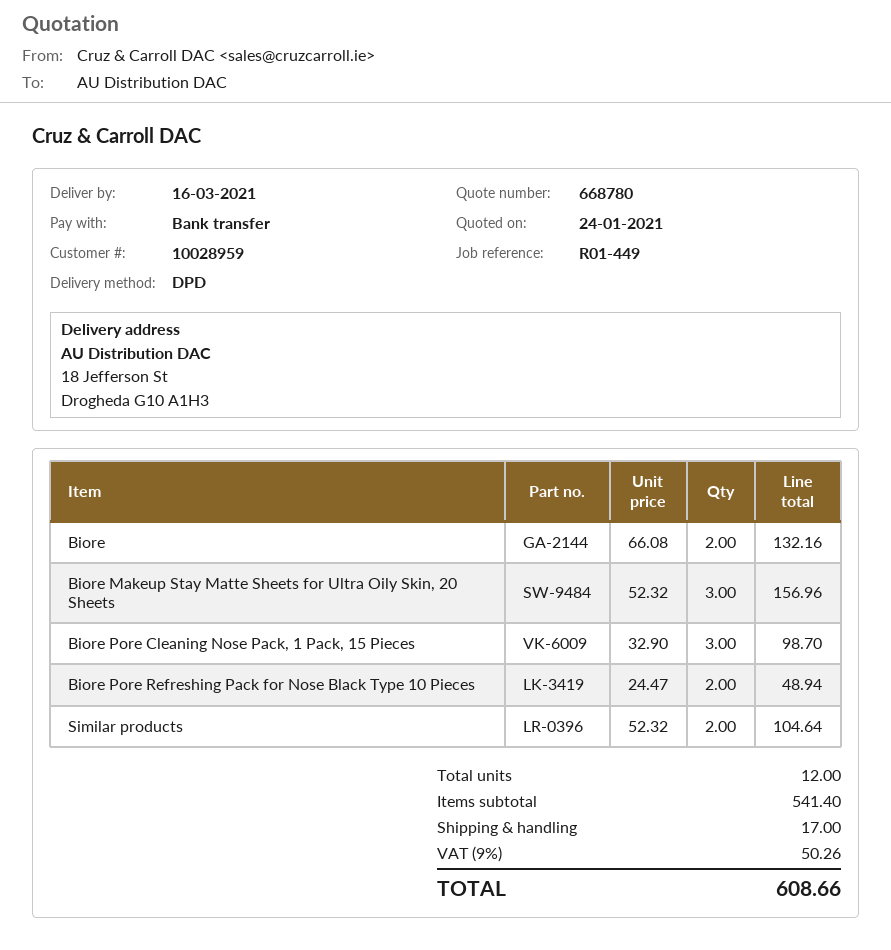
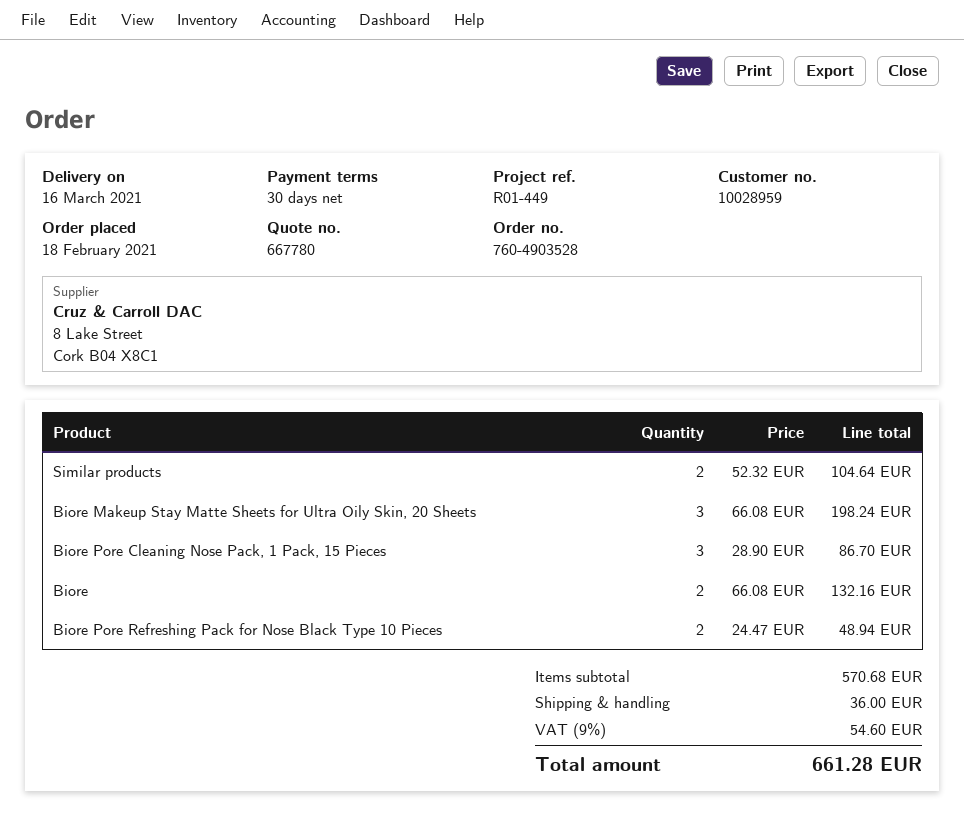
quote number: 668780 -> 667780
Biore Makeup Stay Matte Sheets for Ultra Oily Skin, 20 Sheets: 3 x 52.32 = 156.96 -> 3 x 66.08 = 198.24
Biore Pore Cleaning Nose Pack, 1 Pack, 15 Pieces: 3 x 32.90 = 98.70 -> 3 x 28.90 = 86.70
subtotal: 541.40 -> 570.68
shipping: 17.00 -> 36.00
tax: 9% = 50.26 -> 9% = 54.60
total: 608.66 -> 661.28

